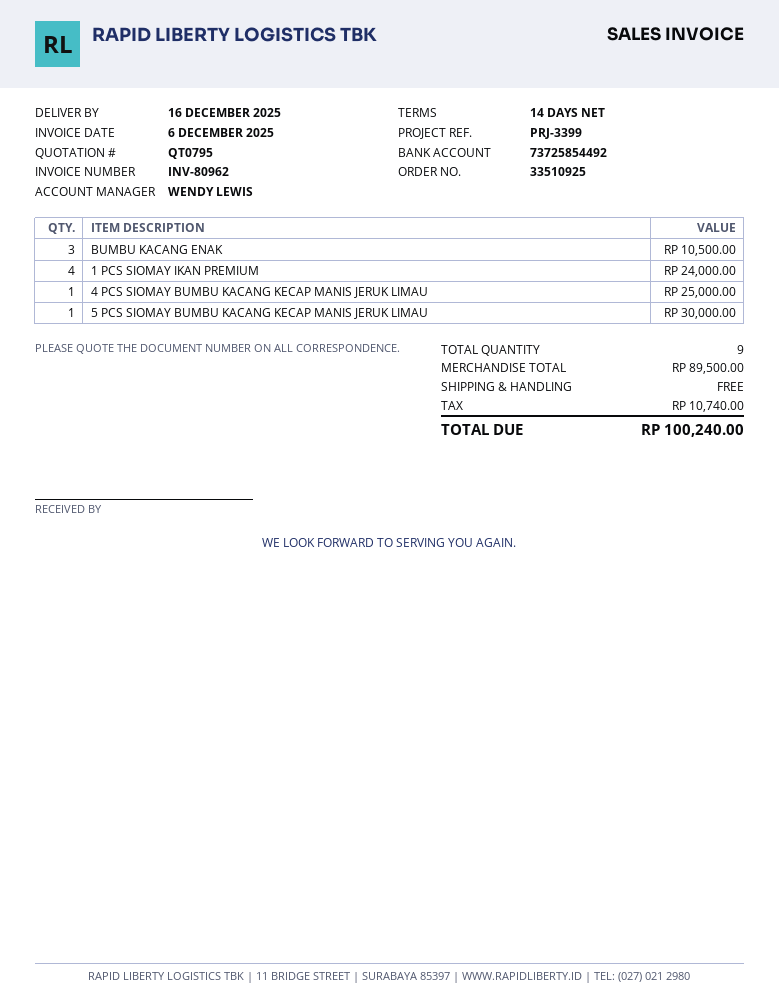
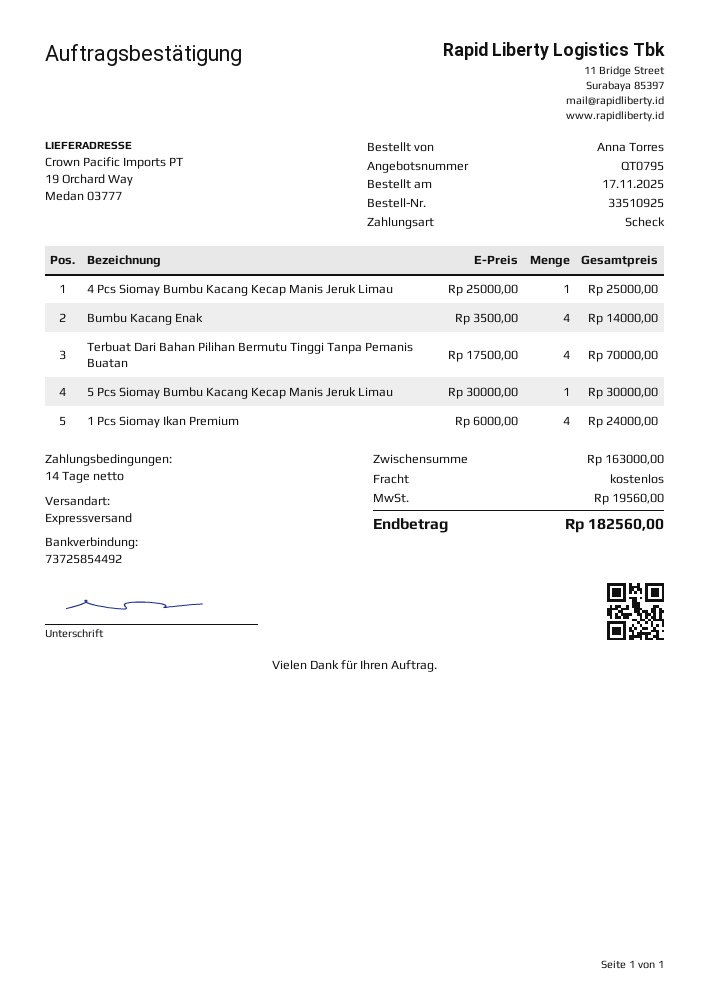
BUMBU KACANG ENAK: 3 for 10500.00 -> 4 for 14000.00
Terbuat Dari Bahan Pilihan Bermutu Tinggi Tanpa Pemanis Buatan: none -> 4 for 70000.00
subtotal: 89500.00 -> 163000.00
tax: 10740.00 -> 19560.00
total: 100240.00 -> 182560.00

